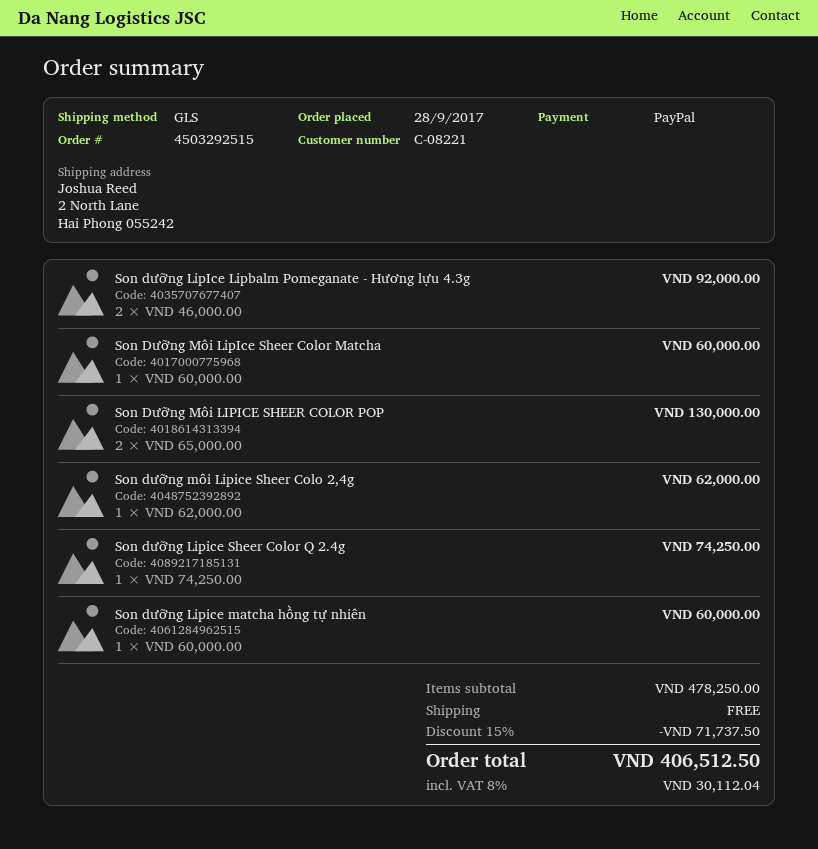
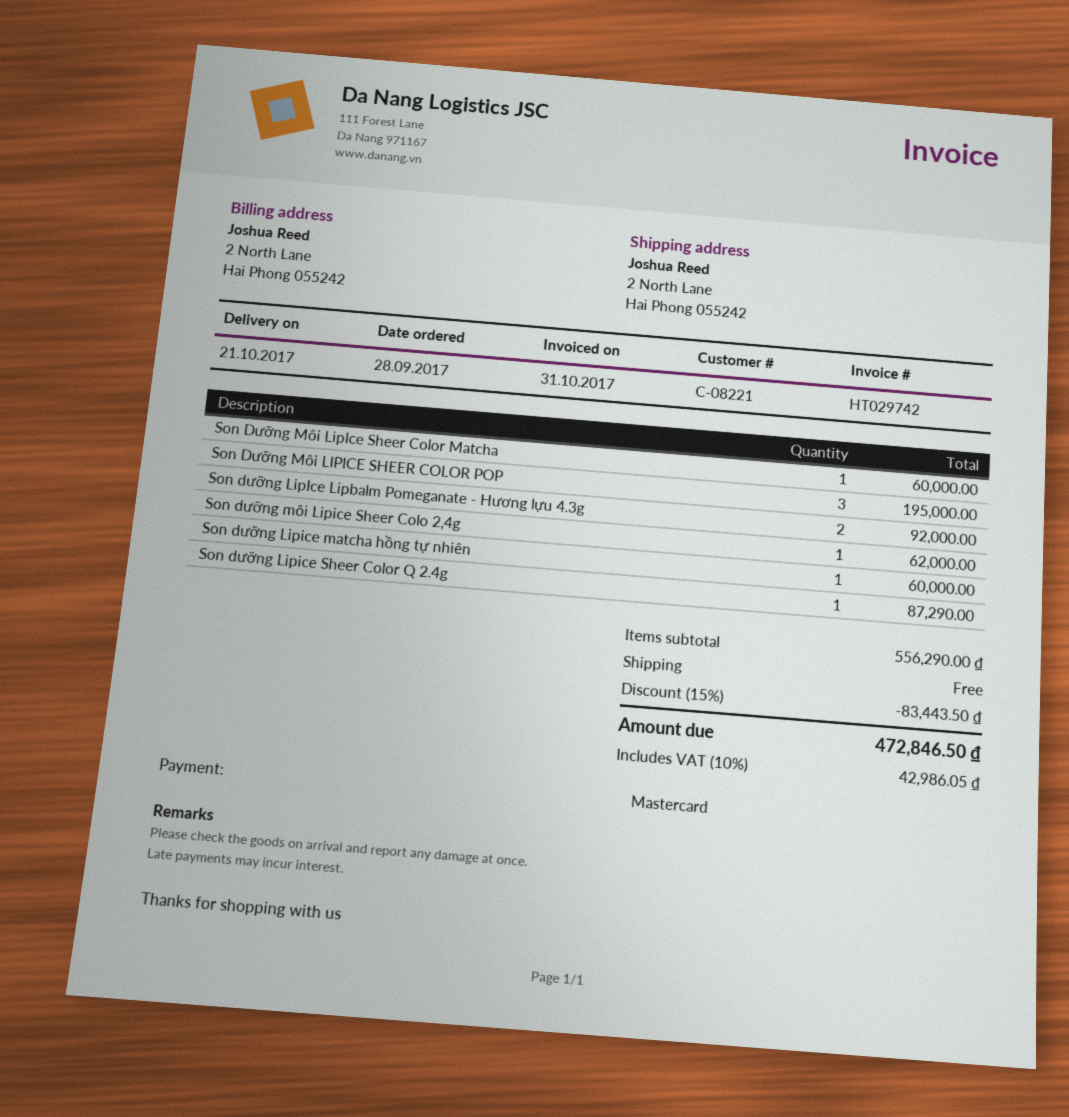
payment method: PayPal -> Mastercard
Son Dưỡng Môi LIPICE SHEER COLOR POP: 2 for 130000.00 -> 3 for 195000.00
Son dưỡng Lipice Sheer Color Q 2.4g: 1 for 74250.00 -> 1 for 87290.00
subtotal: 478250.00 -> 556290.00
discount: 15% = 71737.50 -> 15% = 83443.50
tax: 8% = 30112.04 -> 10% = 42986.05
total: 406512.50 -> 472846.50

